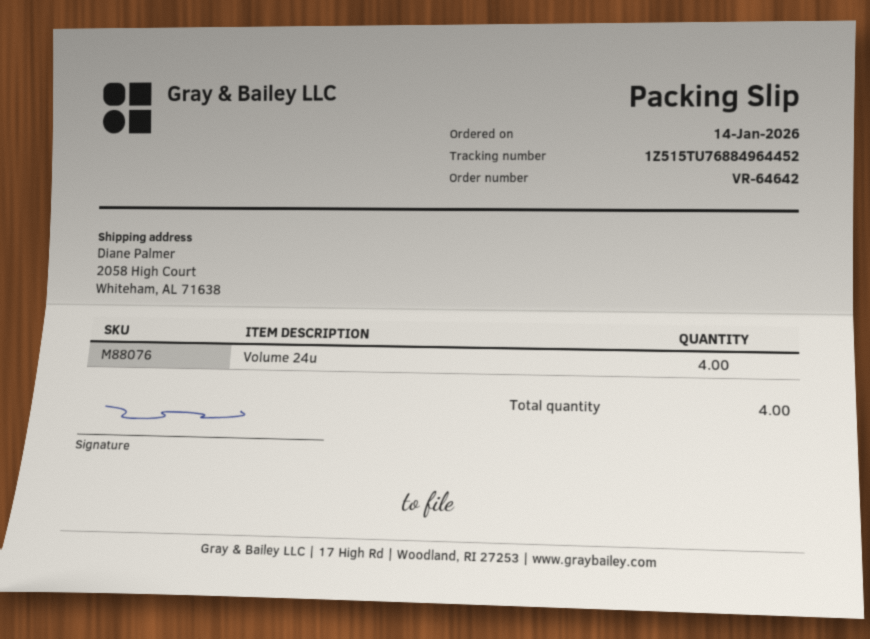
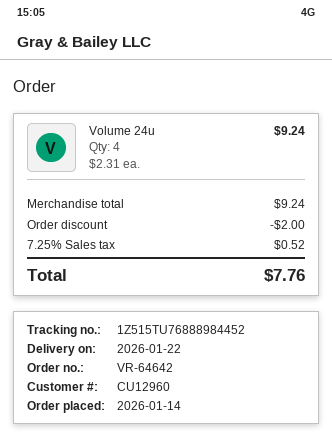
tracking number: 1Z515TU76884964452 -> 1Z515TU76888984452

